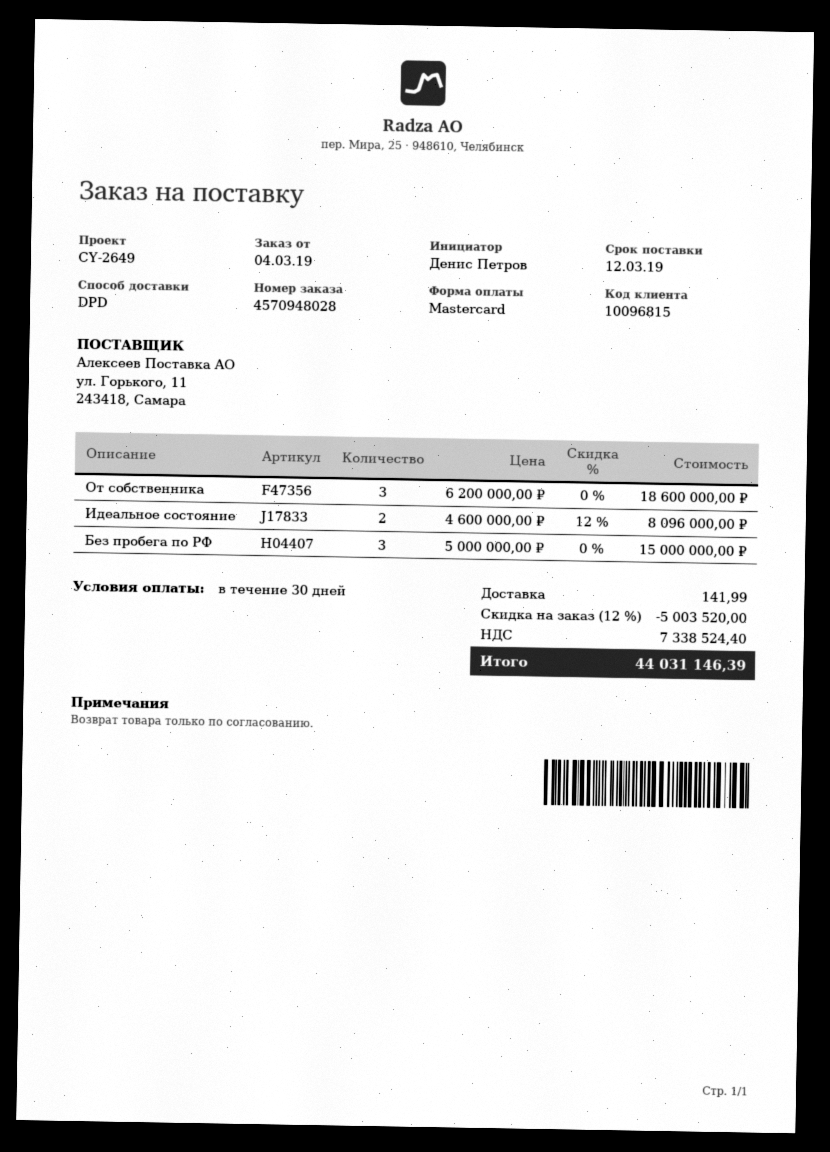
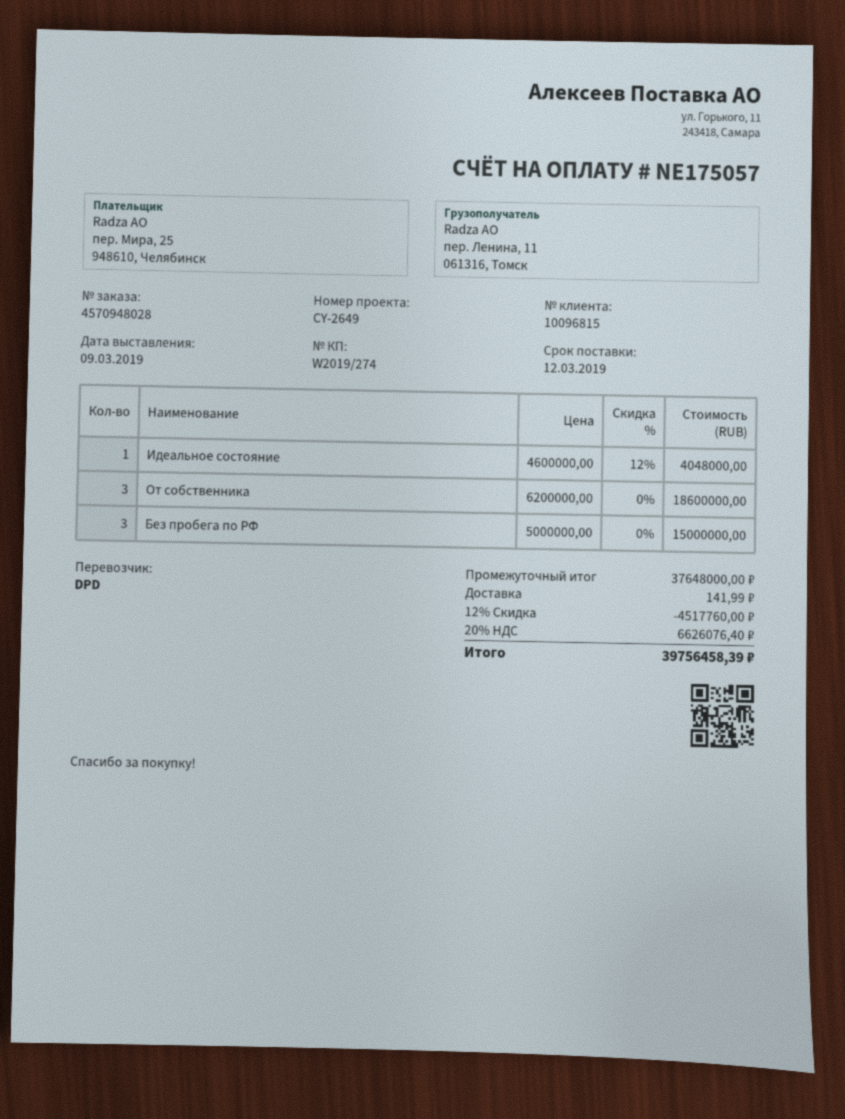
Идеальное состояние: 2 x 4600000.00 - 12% = 8096000.00 -> 1 x 4600000.00 - 12% = 4048000.00
discount: 12% = 5003520.00 -> 12% = 4517760.00
tax: 7338524.40 -> 6626076.40
total: 44031146.39 -> 39756458.39

